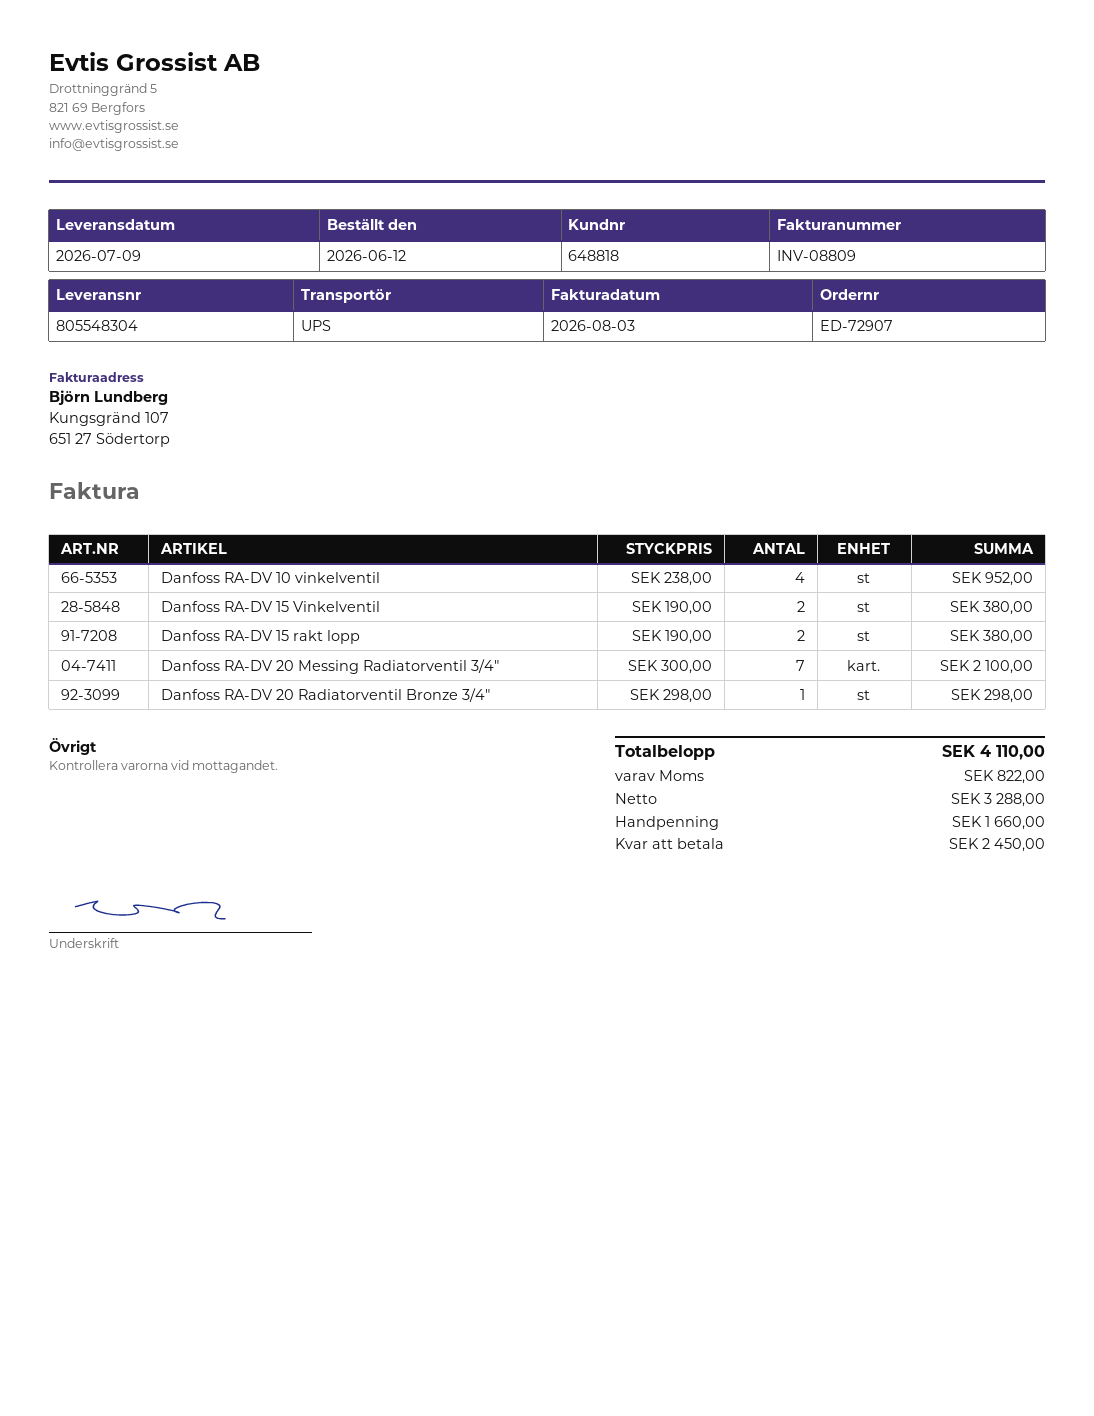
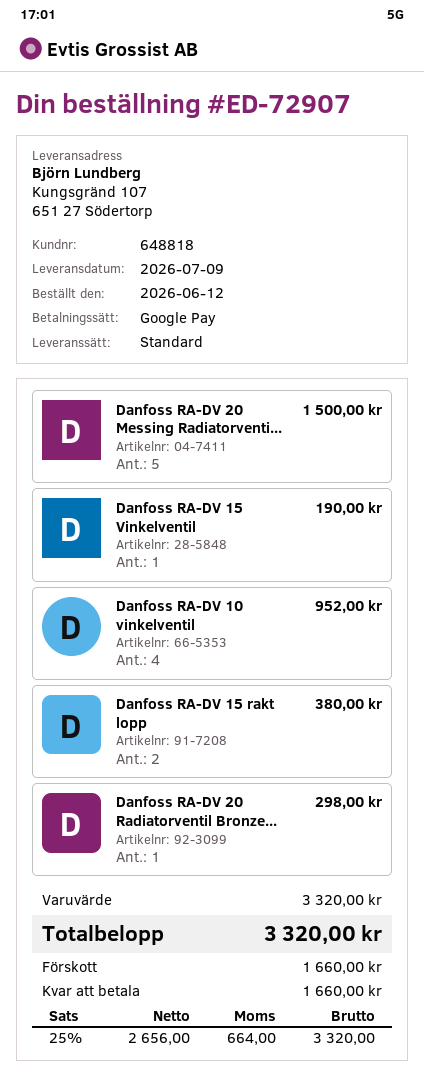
shipping method: UPS -> standard
Danfoss RA-DV 15 Vinkelventil: 2 for 380.00 -> 1 for 190.00
Danfoss RA-DV 20 Messing Radiatorventil 3/4": 7 for 2100.00 -> 5 for 1500.00
net: 3288.00 -> 2656.00
tax: 822.00 -> 664.00
total: 4110.00 -> 3320.00
balance: 2450.00 -> 1660.00

